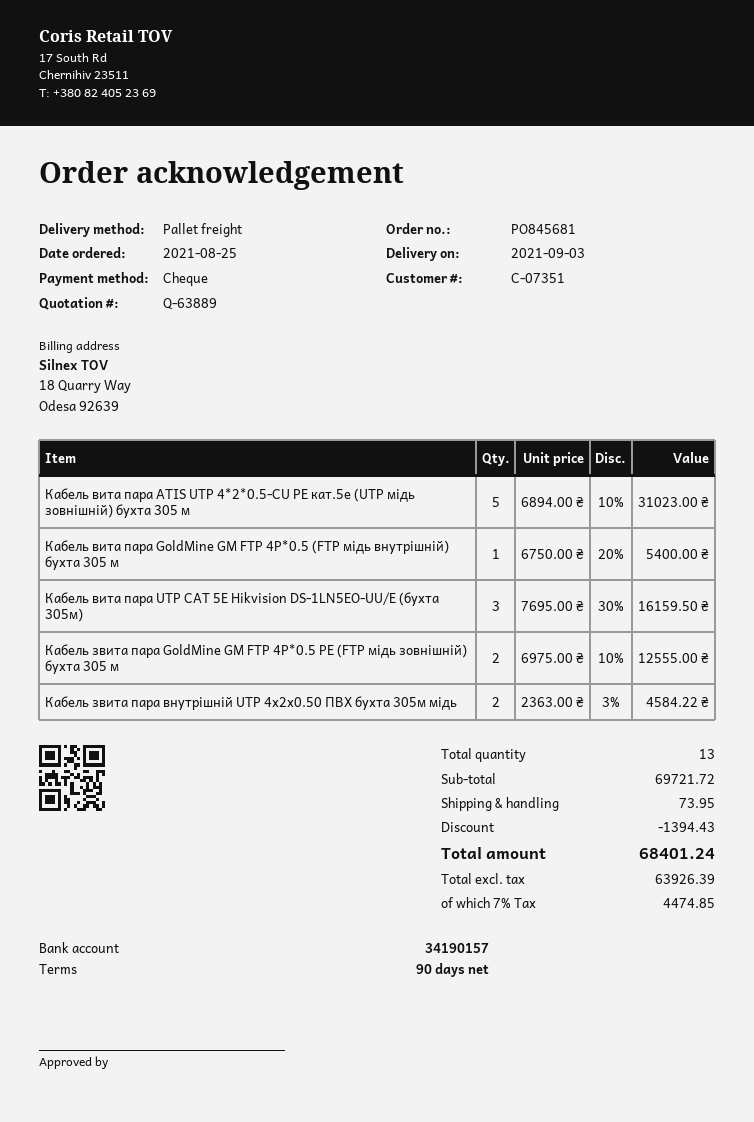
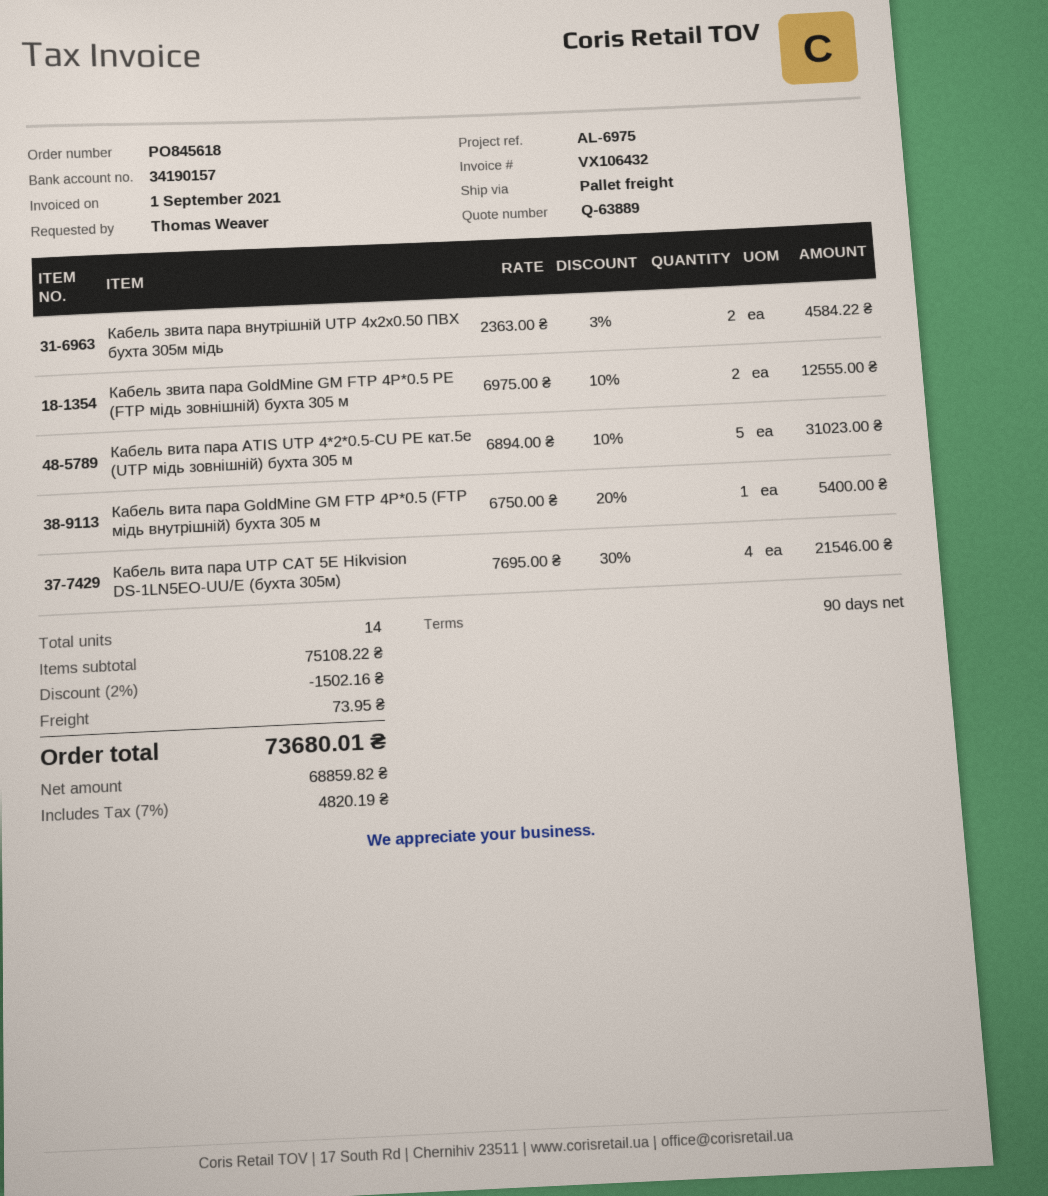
order number: PO845681 -> PO845618
Кабель вита пара UTP CAT 5E Hikvision DS-1LN5EO-UU/E (бухта 305м): 3 x 7695.00 - 30% = 16159.50 -> 4 x 7695.00 - 30% = 21546.00
total quantity: 13 -> 14
subtotal: 69721.72 -> 75108.22
discount: 1394.43 -> 1502.16
net: 63926.39 -> 68859.82
tax: 7% = 4474.85 -> 7% = 4820.19
total: 68401.24 -> 73680.01

